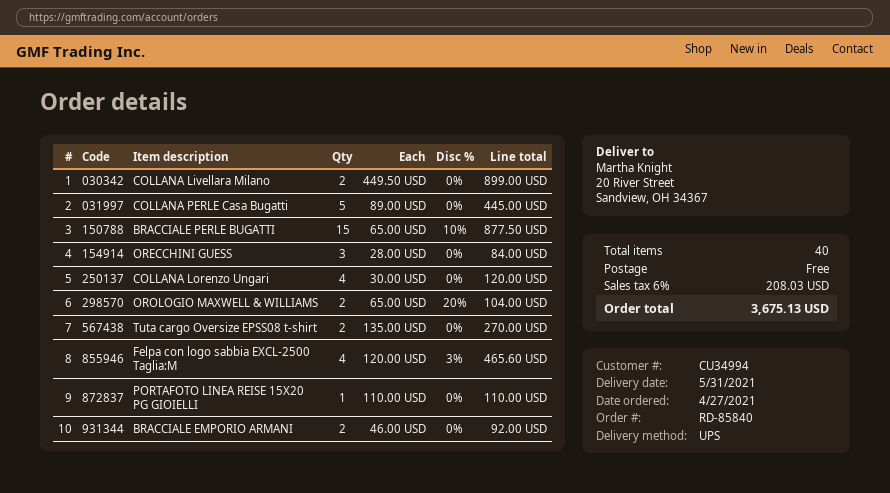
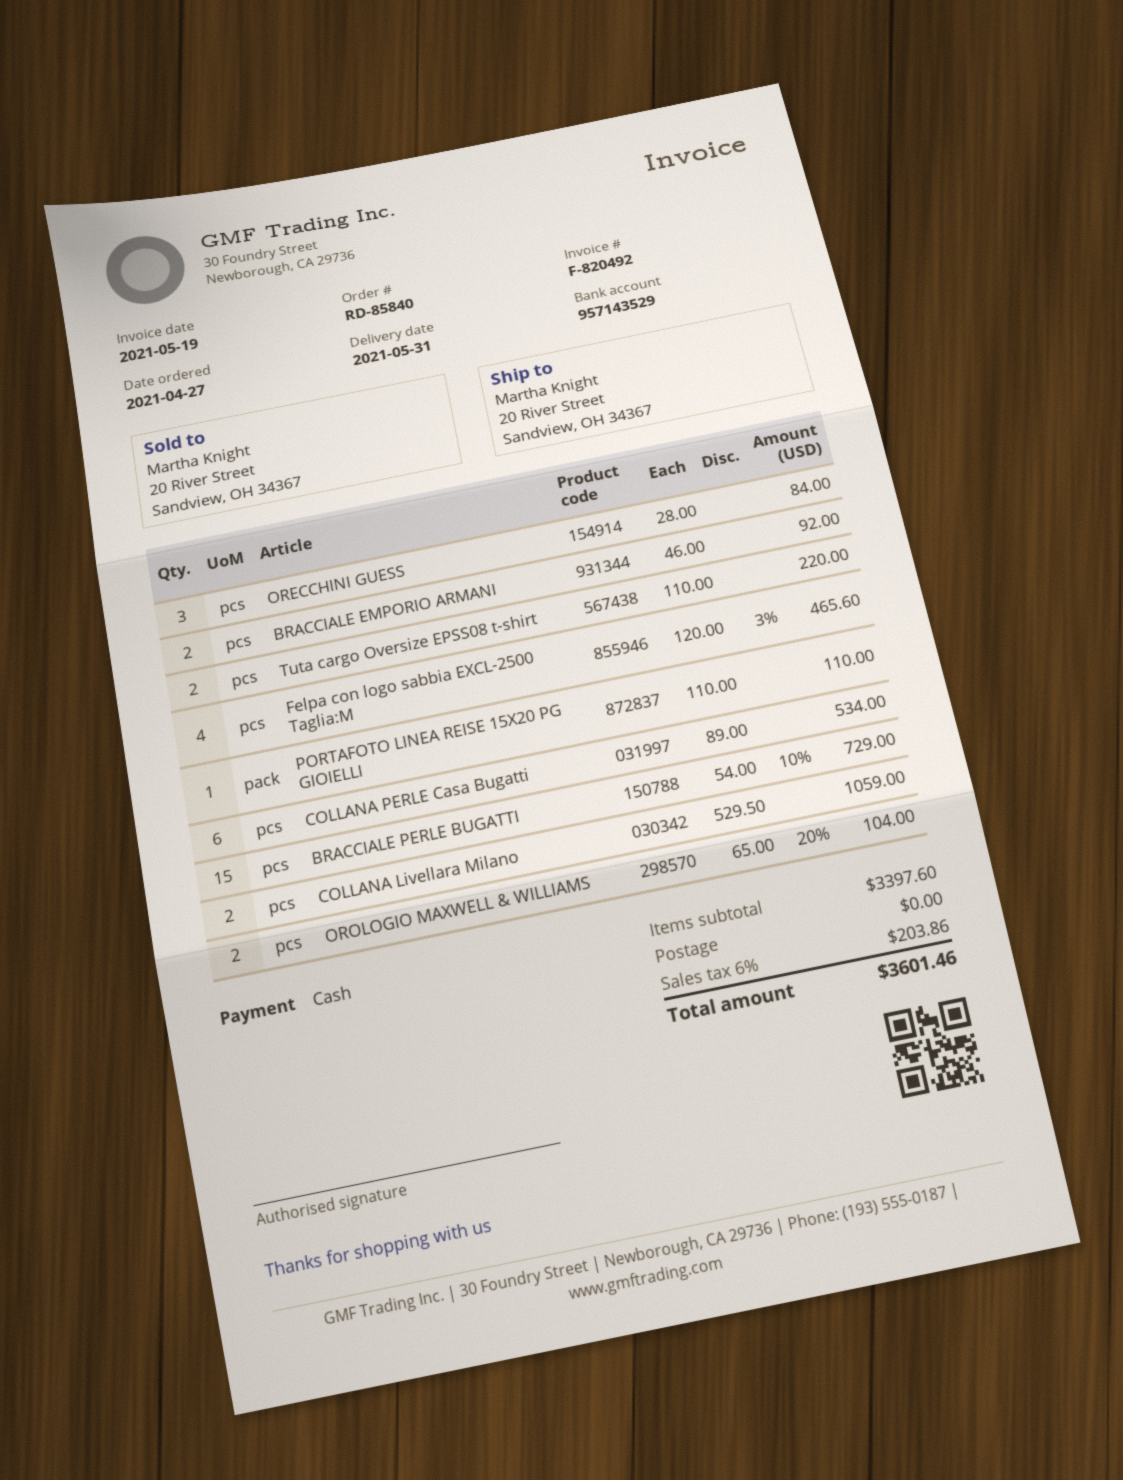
COLLANA Livellara Milano: 2 x 449.50 = 899.00 -> 2 x 529.50 = 1059.00
COLLANA PERLE Casa Bugatti: 5 x 89.00 = 445.00 -> 6 x 89.00 = 534.00
BRACCIALE PERLE BUGATTI: 15 x 65.00 - 10% = 877.50 -> 15 x 54.00 - 10% = 729.00
COLLANA Lorenzo Ungari: 4 x 30.00 = 120.00 -> none
Tuta cargo Oversize EPSS08 t-shirt: 2 x 135.00 = 270.00 -> 2 x 110.00 = 220.00
tax: 6% = 208.03 -> 6% = 203.86
total: 3675.13 -> 3601.46

